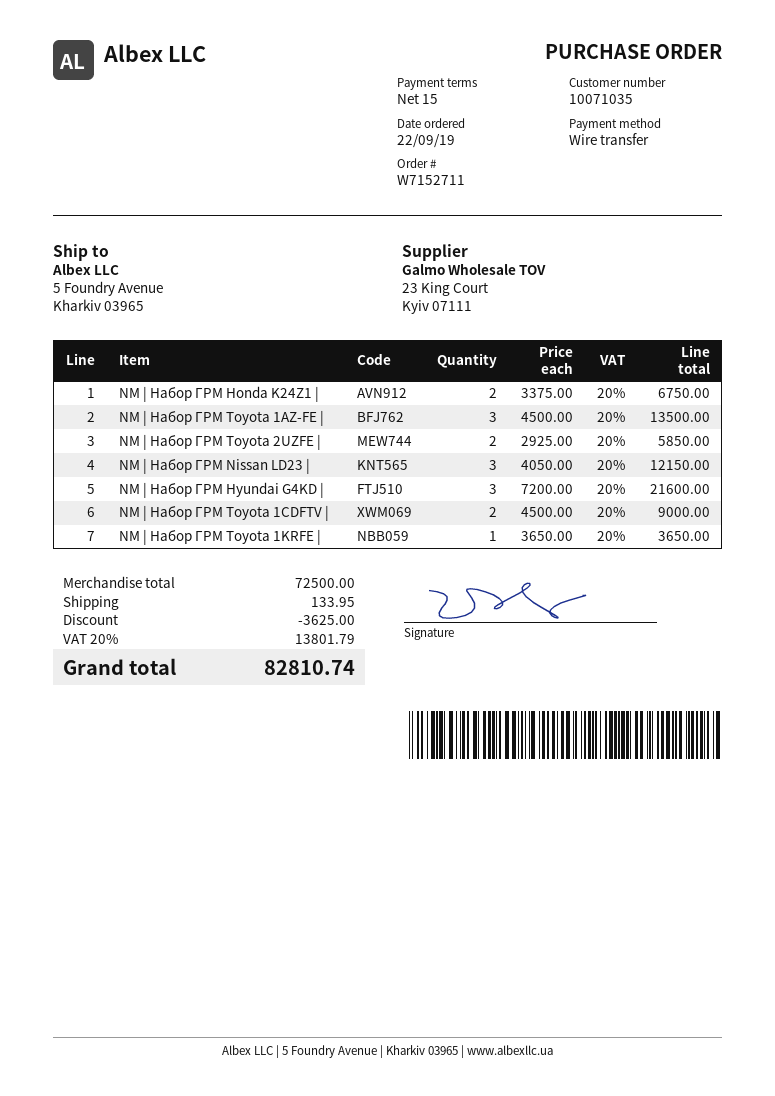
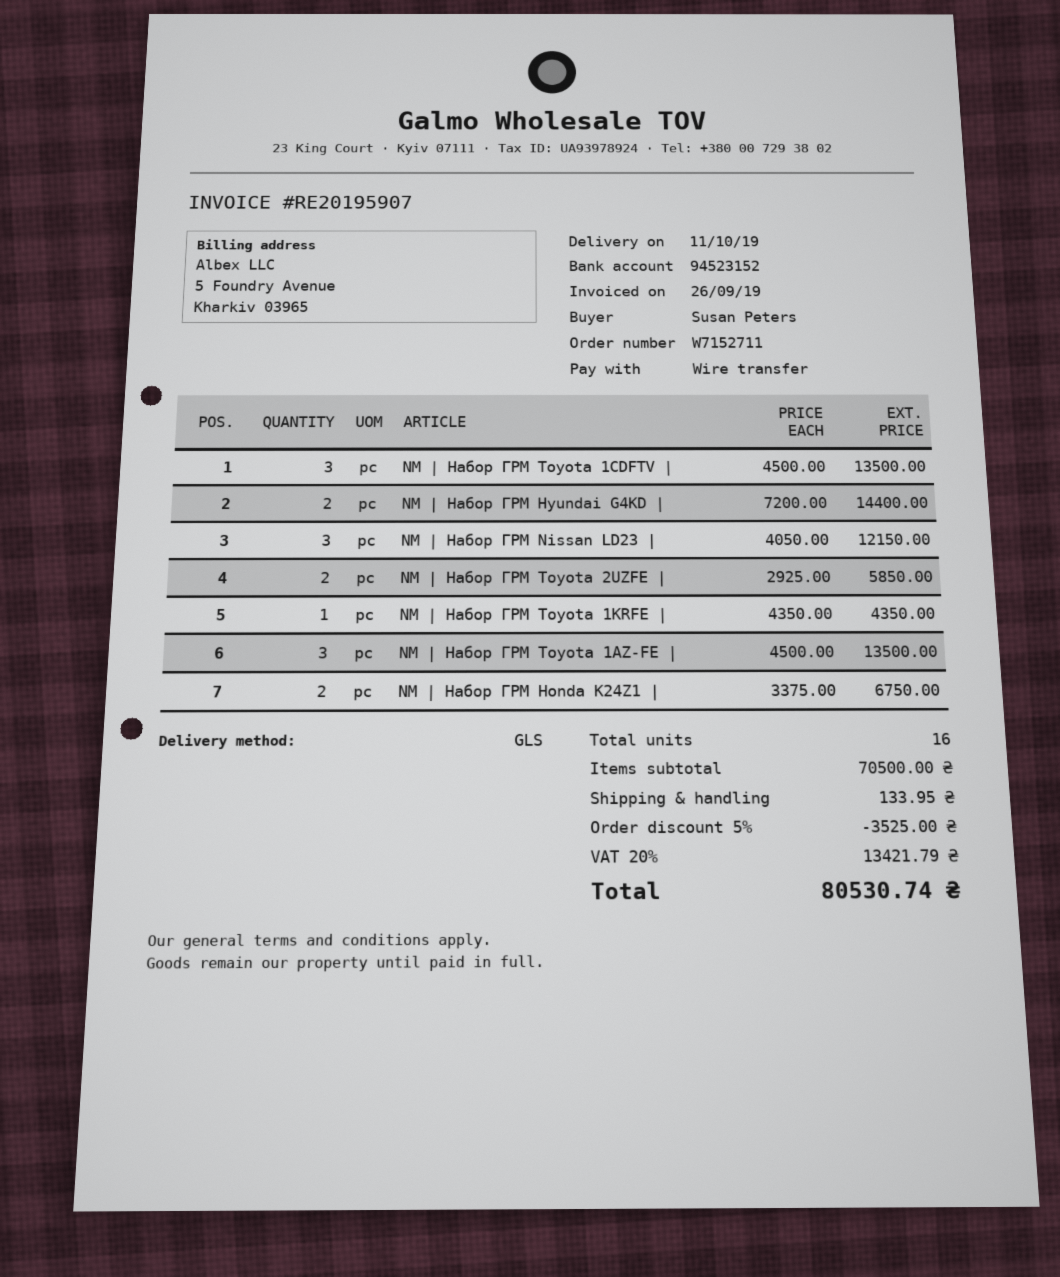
NM | Набор ГРМ Hyundai G4KD |: 3 x 7200.00 = 21600.00 -> 2 x 7200.00 = 14400.00
NM | Набор ГРМ Toyota 1CDFTV |: 2 x 4500.00 = 9000.00 -> 3 x 4500.00 = 13500.00
NM | Набор ГРМ Toyota 1KRFE |: 1 x 3650.00 = 3650.00 -> 1 x 4350.00 = 4350.00
subtotal: 72500.00 -> 70500.00
discount: 3625.00 -> 3525.00
tax: 20% = 13801.79 -> 20% = 13421.79
total: 82810.74 -> 80530.74

